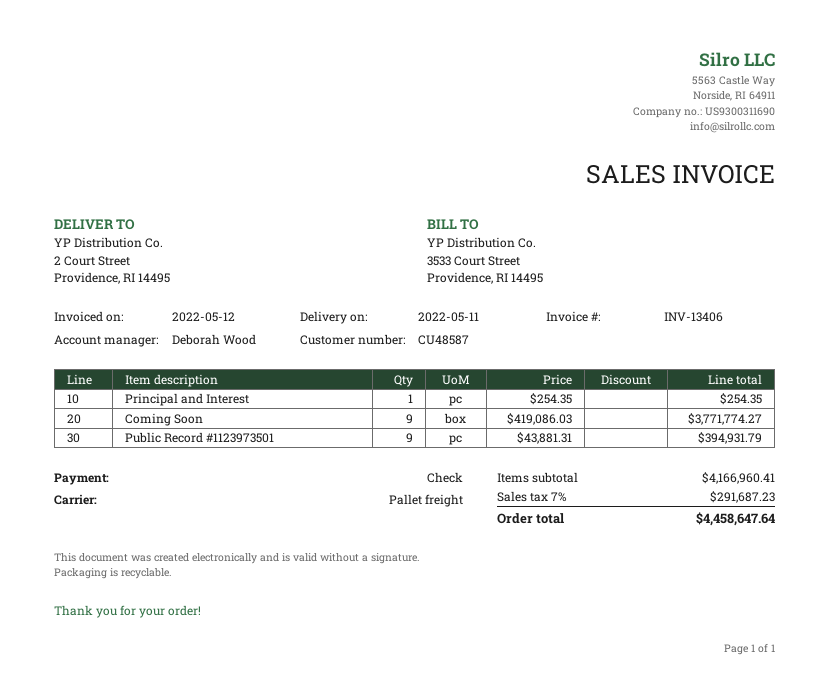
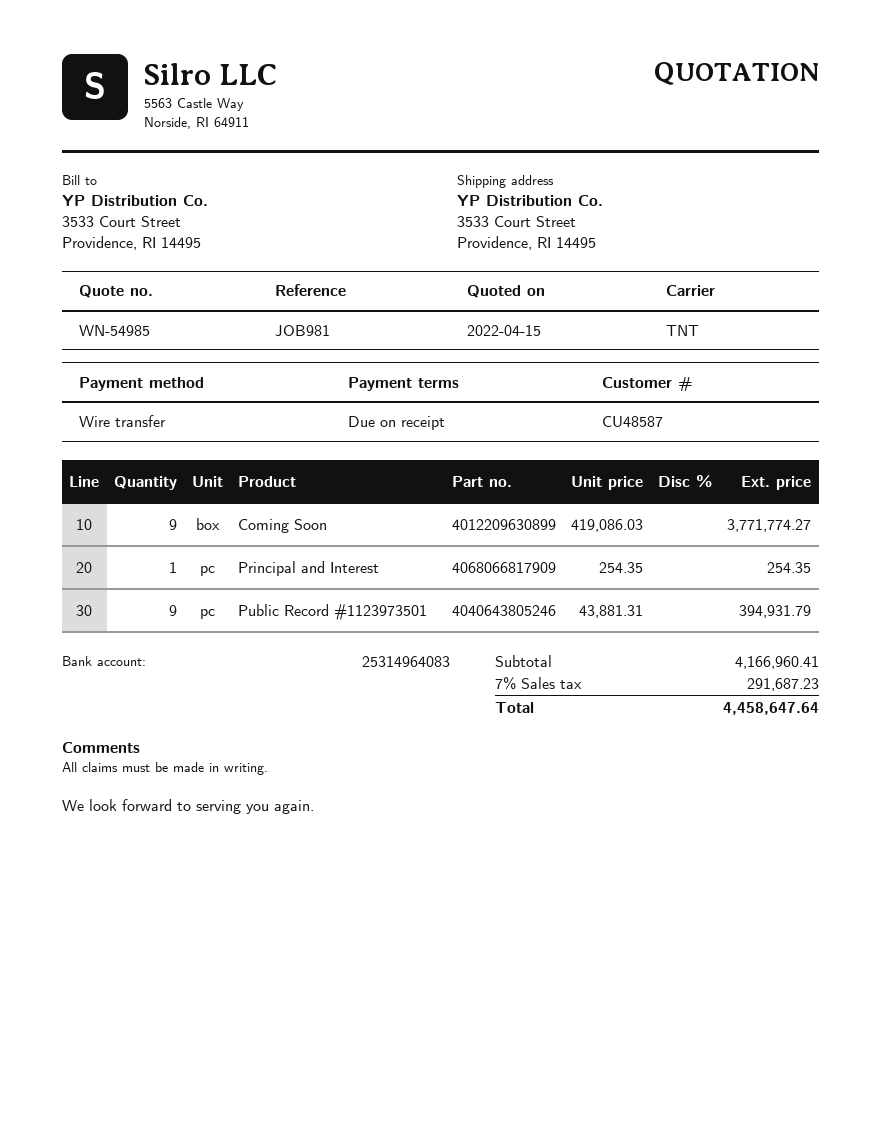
payment method: cheque -> bank transfer
shipping method: pallet freight -> TNT
ship to: 2 Court Street, Providence, RI 14495 -> 3533 Court Street, Providence, RI 14495

